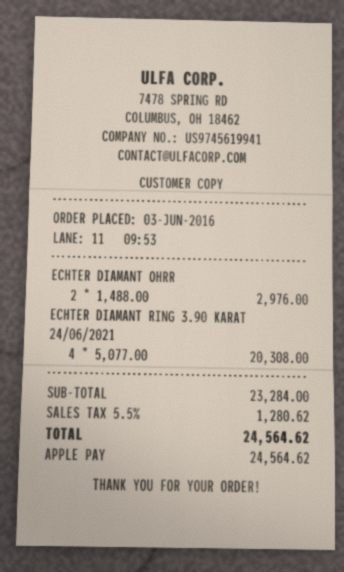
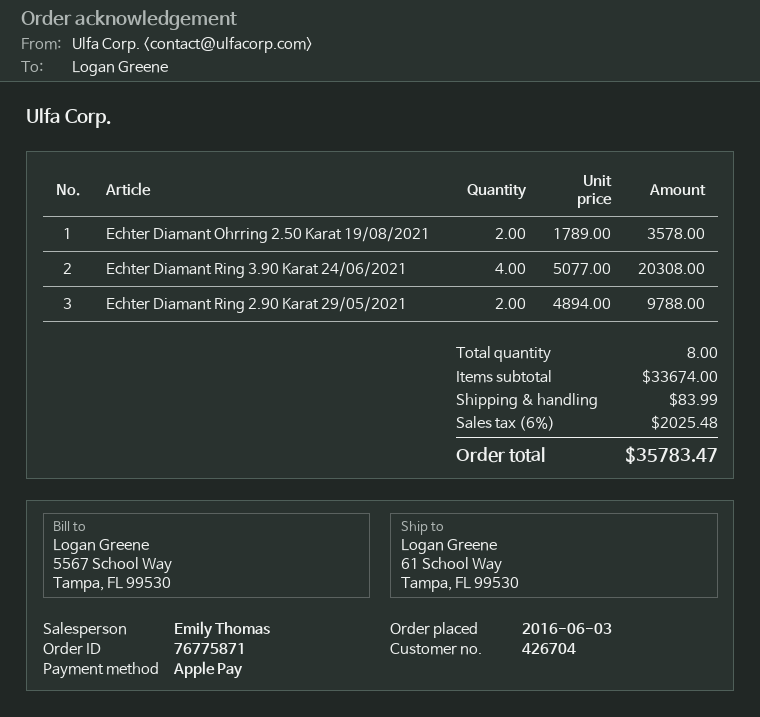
ECHTER DIAMANT OHRR: 2 x 1488.00 = 2976.00 -> 2 x 1789.00 = 3578.00
Echter Diamant Ring 2.90 Karat 29/05/2021: none -> 2 x 4894.00 = 9788.00
subtotal: 23284.00 -> 33674.00
shipping: none -> 83.99
tax: 5.5% = 1280.62 -> 6% = 2025.48
total: 24564.62 -> 35783.47

